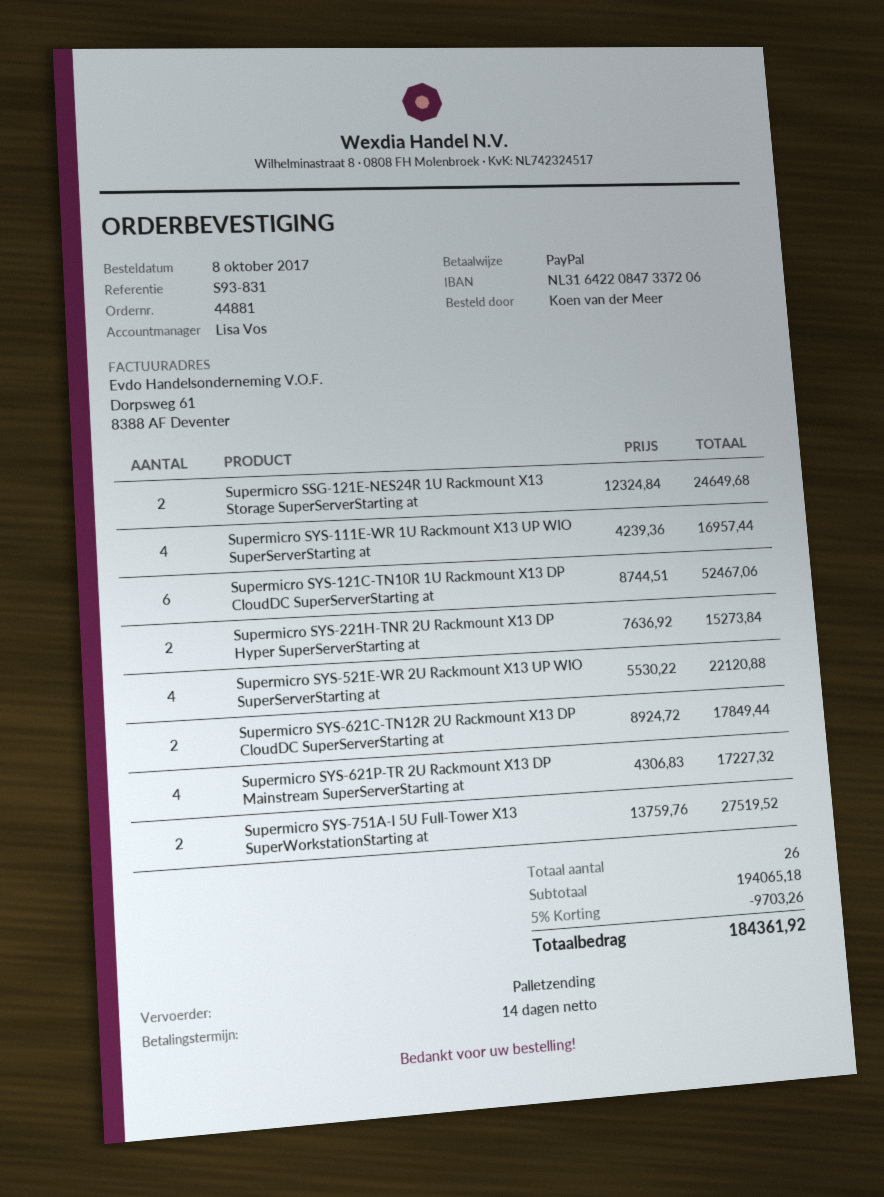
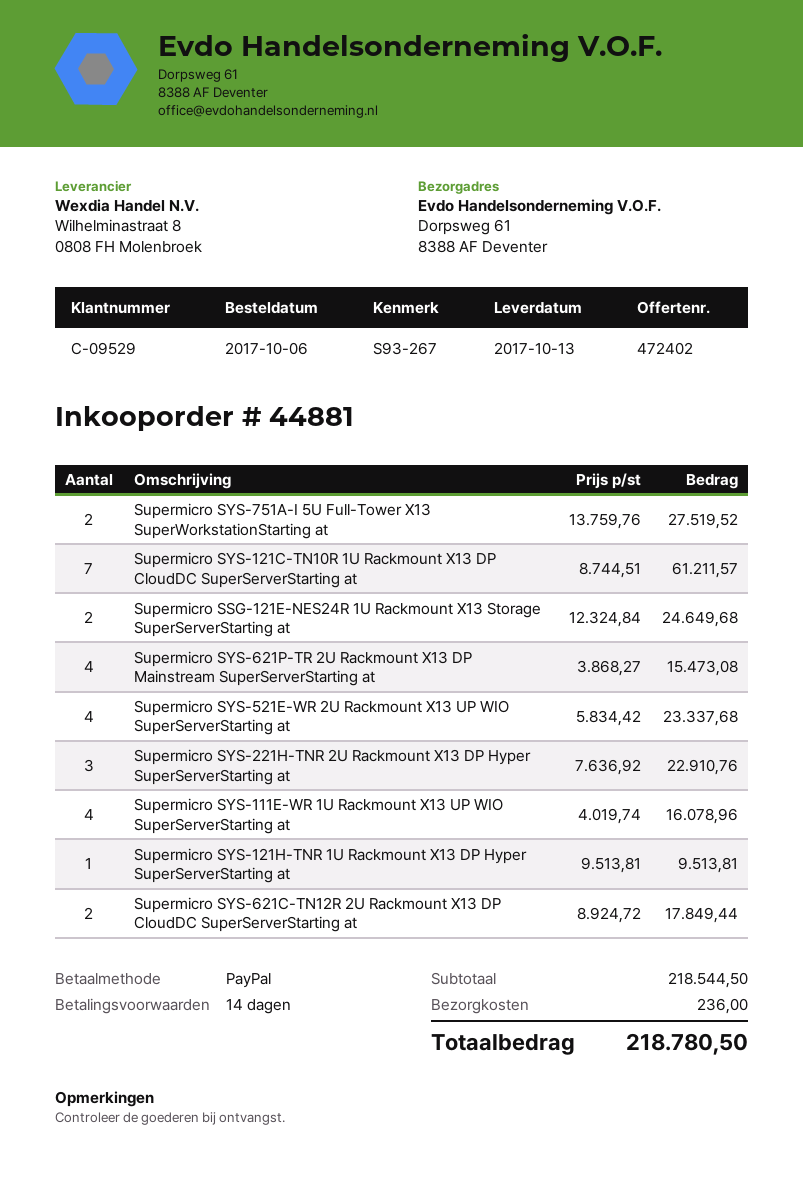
order date: 2017-10-08 -> 2017-10-06
reference: S93-831 -> S93-267
Supermicro SYS-111E-WR 1U Rackmount X13 UP WIO SuperServerStarting at: 4 x 4239.36 = 16957.44 -> 4 x 4019.74 = 16078.96
Supermicro SYS-121C-TN10R 1U Rackmount X13 DP CloudDC SuperServerStarting at: 6 x 8744.51 = 52467.06 -> 7 x 8744.51 = 61211.57
Supermicro SYS-221H-TNR 2U Rackmount X13 DP Hyper SuperServerStarting at: 2 x 7636.92 = 15273.84 -> 3 x 7636.92 = 22910.76
Supermicro SYS-521E-WR 2U Rackmount X13 UP WIO SuperServerStarting at: 4 x 5530.22 = 22120.88 -> 4 x 5834.42 = 23337.68
Supermicro SYS-621P-TR 2U Rackmount X13 DP Mainstream SuperServerStarting at: 4 x 4306.83 = 17227.32 -> 4 x 3868.27 = 15473.08
Supermicro SYS-121H-TNR 1U Rackmount X13 DP Hyper SuperServerStarting at: none -> 1 x 9513.81 = 9513.81
subtotal: 194065.18 -> 218544.50
discount: 5% = 9703.26 -> none
shipping: none -> 236.00
total: 184361.92 -> 218780.50

